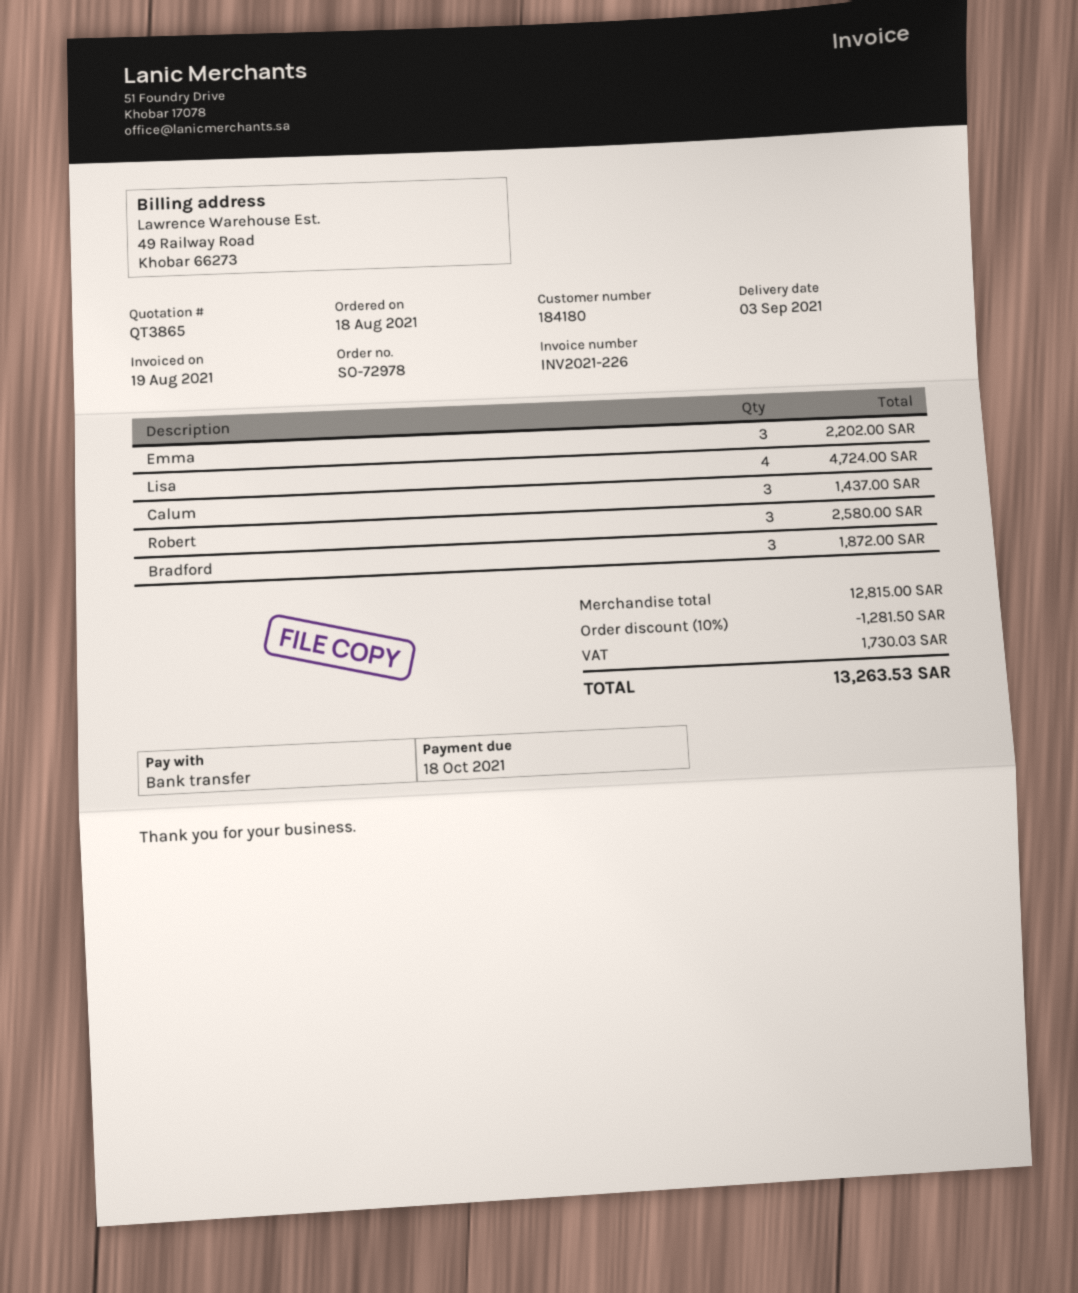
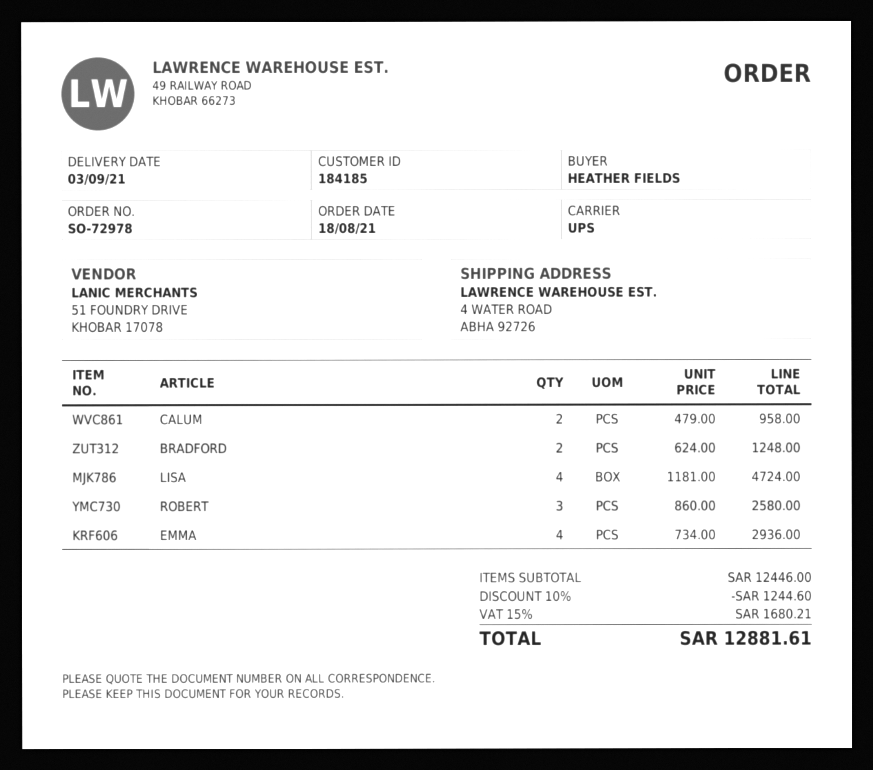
customer number: 184180 -> 184185
Emma: 3 for 2202.00 -> 4 for 2936.00
Calum: 3 for 1437.00 -> 2 for 958.00
Bradford: 3 for 1872.00 -> 2 for 1248.00
subtotal: 12815.00 -> 12446.00
discount: 10% = 1281.50 -> 10% = 1244.60
tax: 1730.03 -> 1680.21
total: 13263.53 -> 12881.61

